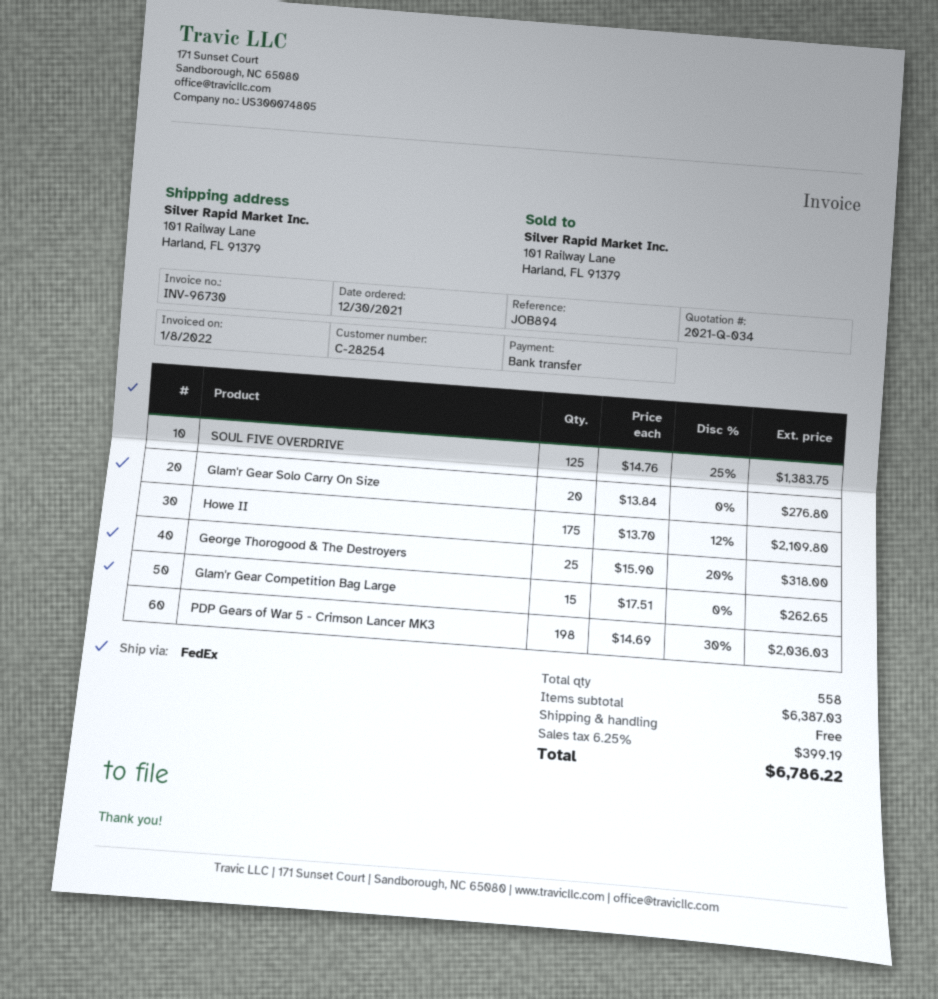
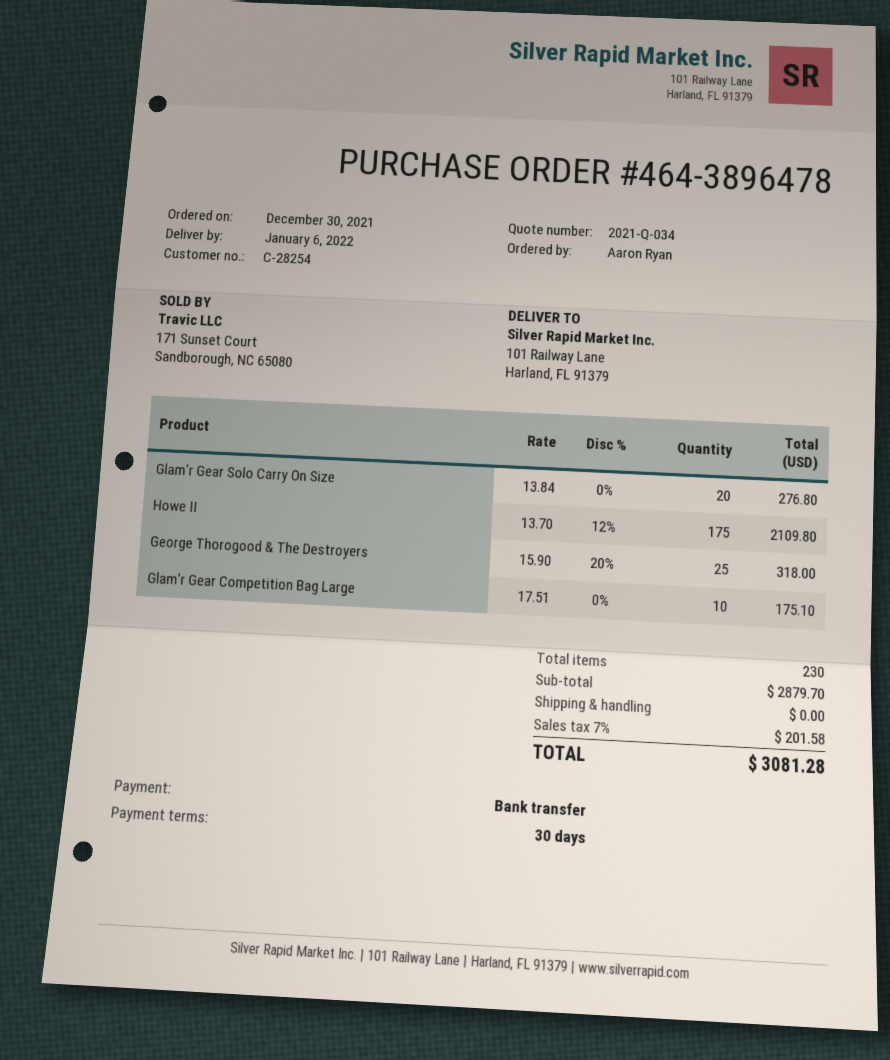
SOUL FIVE OVERDRIVE: 125 x 14.76 - 25% = 1383.75 -> none
Glam'r Gear Competition Bag Large: 15 x 17.51 = 262.65 -> 10 x 17.51 = 175.10
PDP Gears of War 5 - Crimson Lancer MK3: 198 x 14.69 - 30% = 2036.03 -> none
total quantity: 558 -> 230
subtotal: 6387.03 -> 2879.70
tax: 6.25% = 399.19 -> 7% = 201.58
total: 6786.22 -> 3081.28

